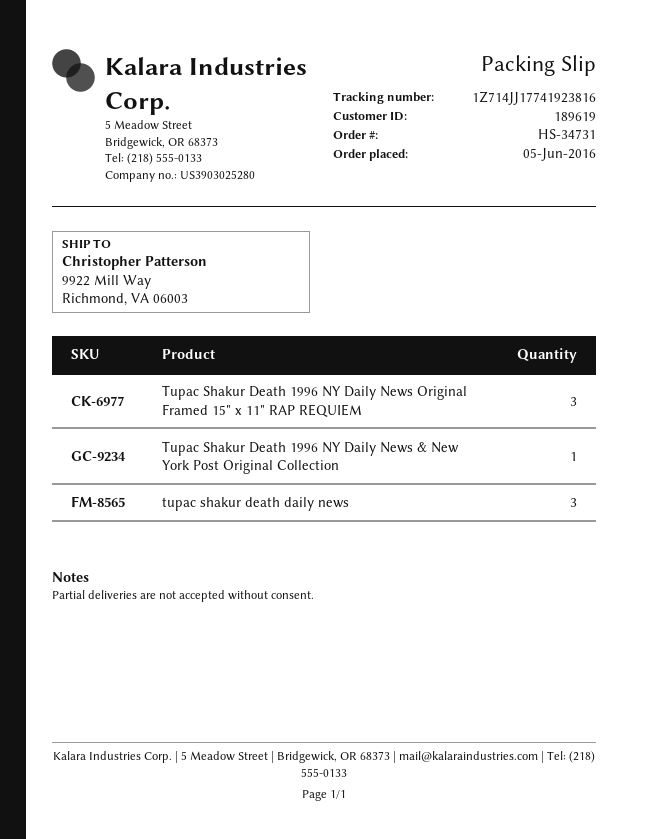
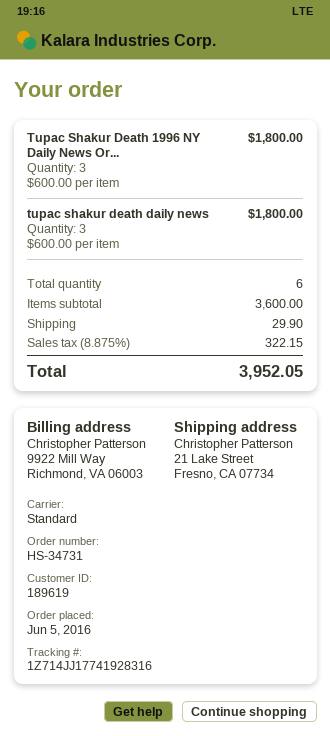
tracking number: 1Z714JJ17741923816 -> 1Z714JJ17741928316
ship to: 9922 Mill Way, Richmond, VA 06003 -> 21 Lake Street, Fresno, CA 07734
Tupac Shakur Death 1996 NY Daily News & New York Post Original Collection: 1 -> none

